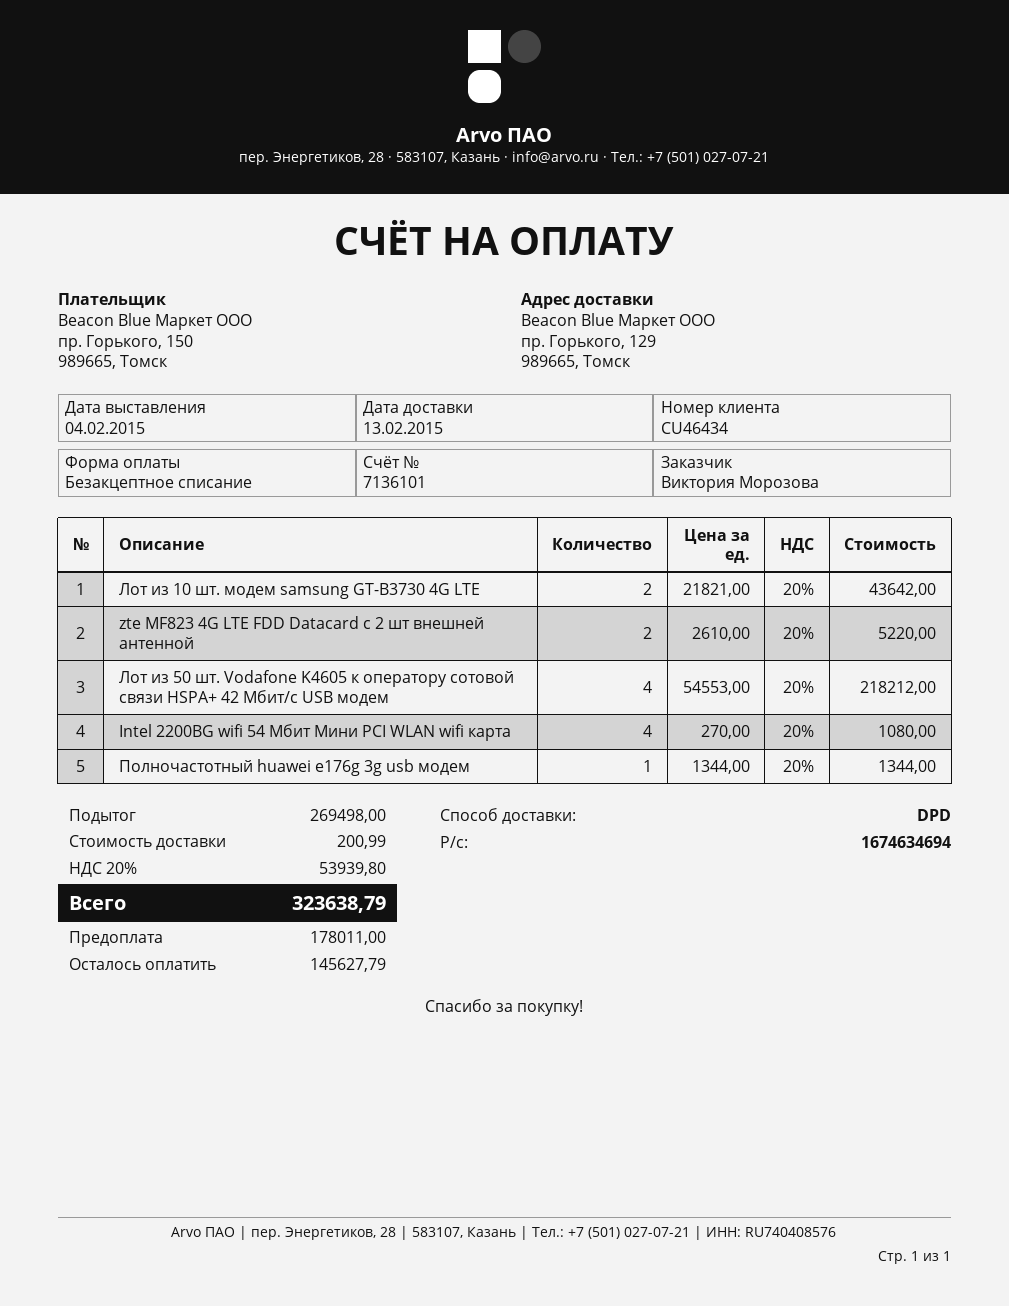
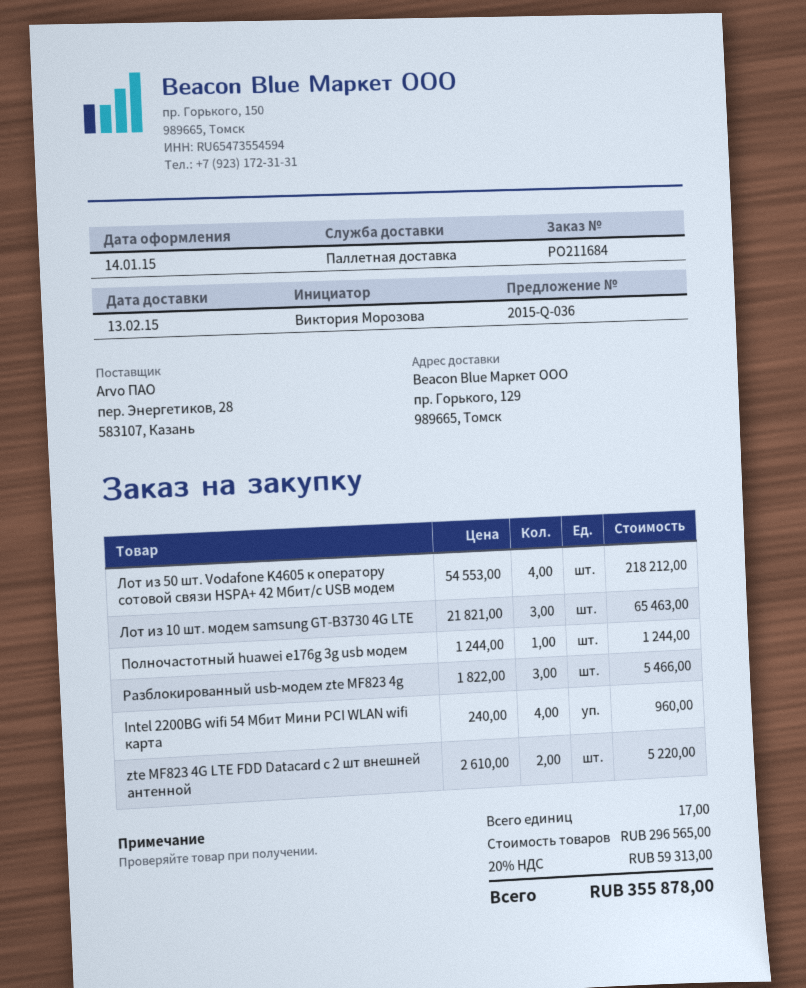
shipping method: DPD -> pallet freight
Лот из 10 шт. модем samsung GT-B3730 4G LTE: 2 x 21821.00 = 43642.00 -> 3 x 21821.00 = 65463.00
Intel 2200BG wifi 54 Мбит Мини PCI WLAN wifi карта: 4 x 270.00 = 1080.00 -> 4 x 240.00 = 960.00
Полночастотный huawei e176g 3g usb модем: 1 x 1344.00 = 1344.00 -> 1 x 1244.00 = 1244.00
Разблокированный usb-модем zte MF823 4g: none -> 3 x 1822.00 = 5466.00
subtotal: 269498.00 -> 296565.00
shipping: 200.99 -> none
tax: 20% = 53939.80 -> 20% = 59313.00
total: 323638.79 -> 355878.00

